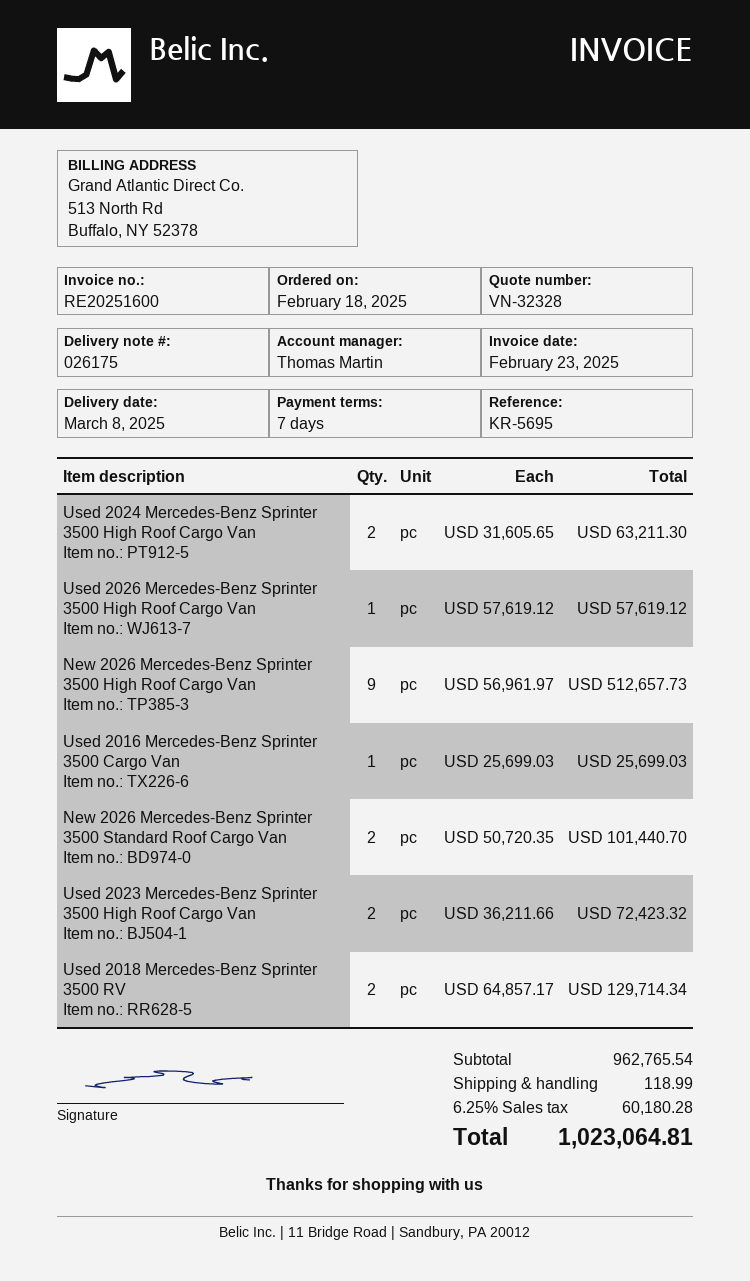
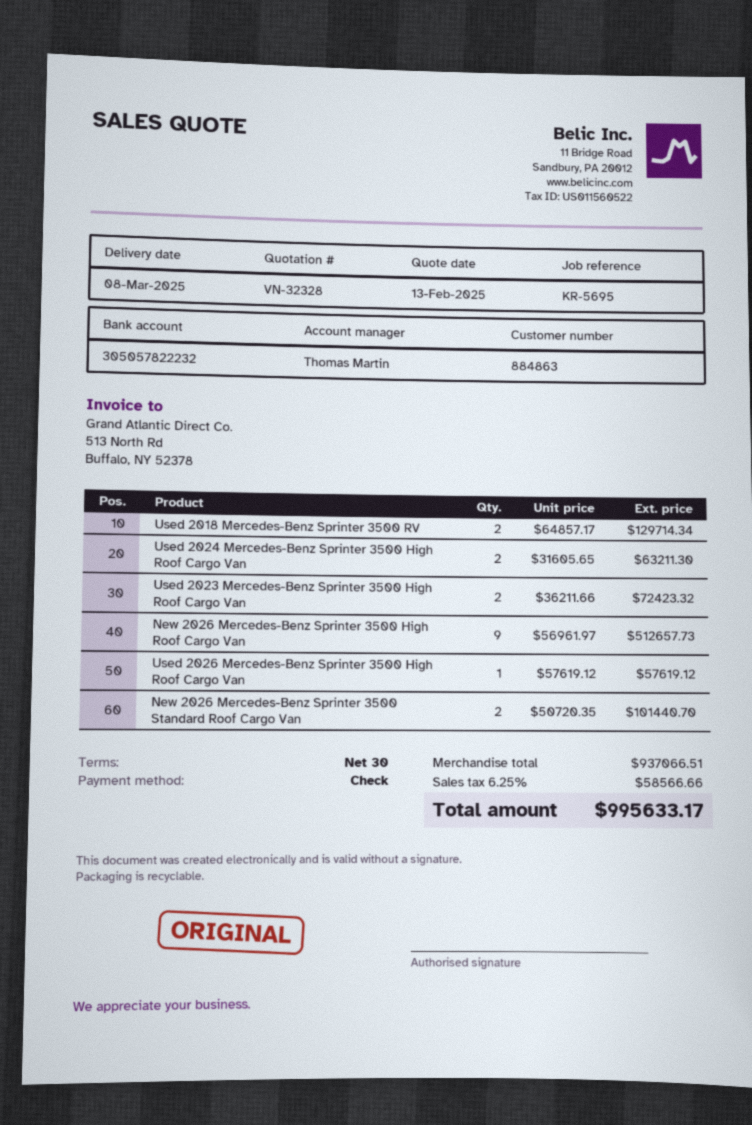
payment terms: 7 days -> 30 days
Used 2016 Mercedes-Benz Sprinter 3500 Cargo Van: 1 x 25699.03 = 25699.03 -> none
subtotal: 962765.54 -> 937066.51
shipping: 118.99 -> none
tax: 6.25% = 60180.28 -> 6.25% = 58566.66
total: 1023064.81 -> 995633.17

